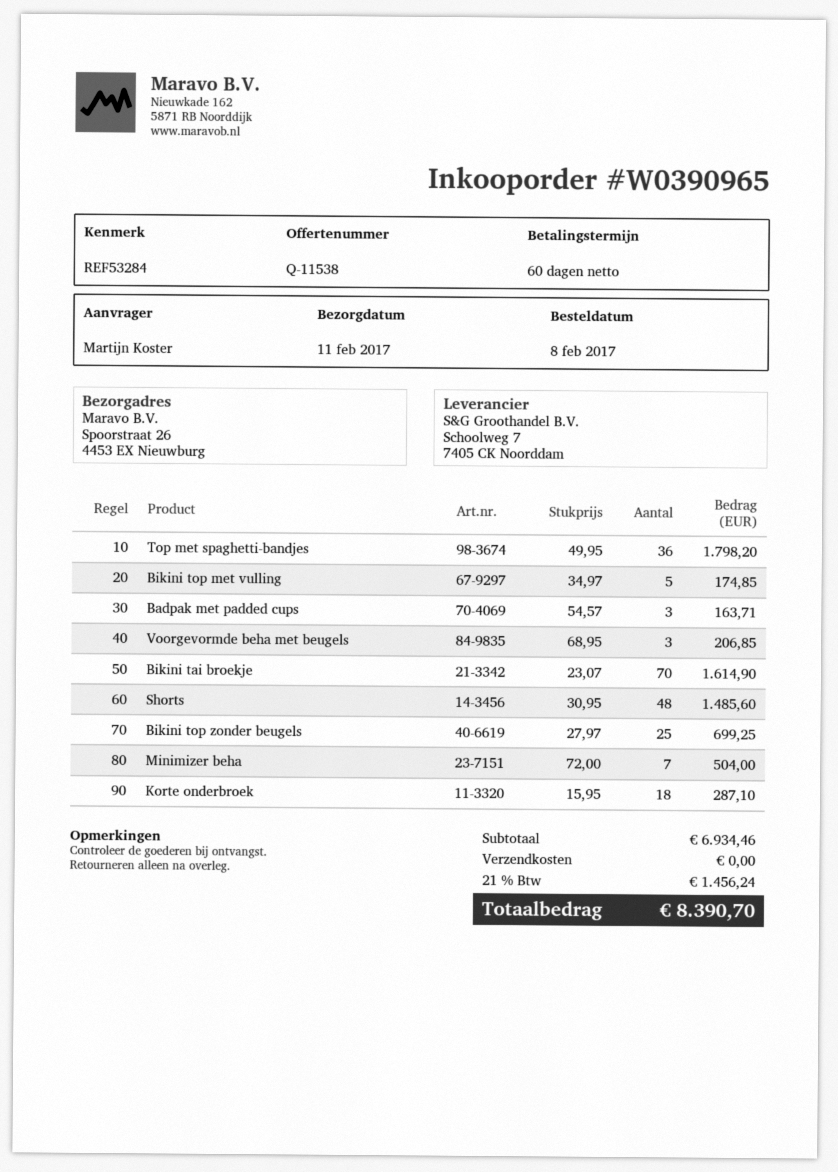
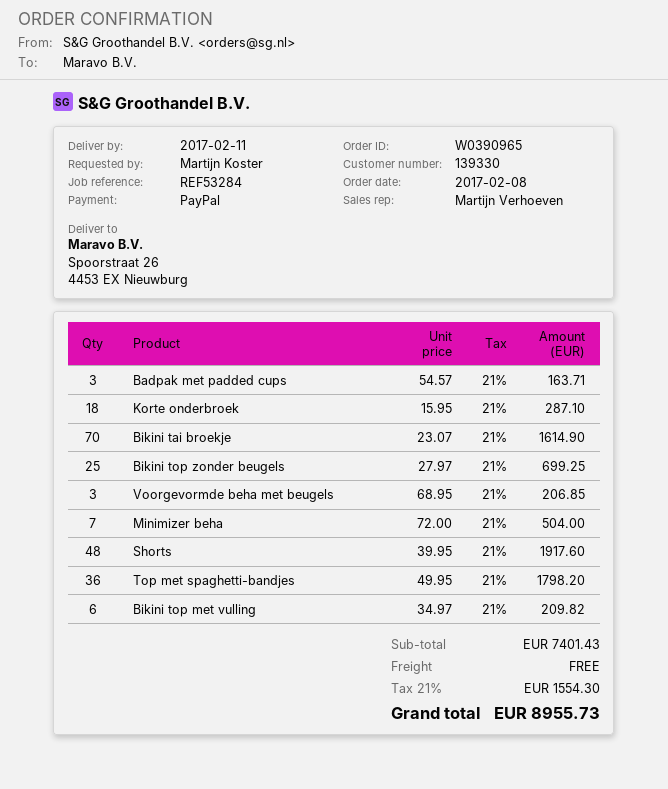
Bikini top met vulling: 5 x 34.97 = 174.85 -> 6 x 34.97 = 209.82
Shorts: 48 x 30.95 = 1485.60 -> 48 x 39.95 = 1917.60
subtotal: 6934.46 -> 7401.43
tax: 21% = 1456.24 -> 21% = 1554.30
total: 8390.70 -> 8955.73

